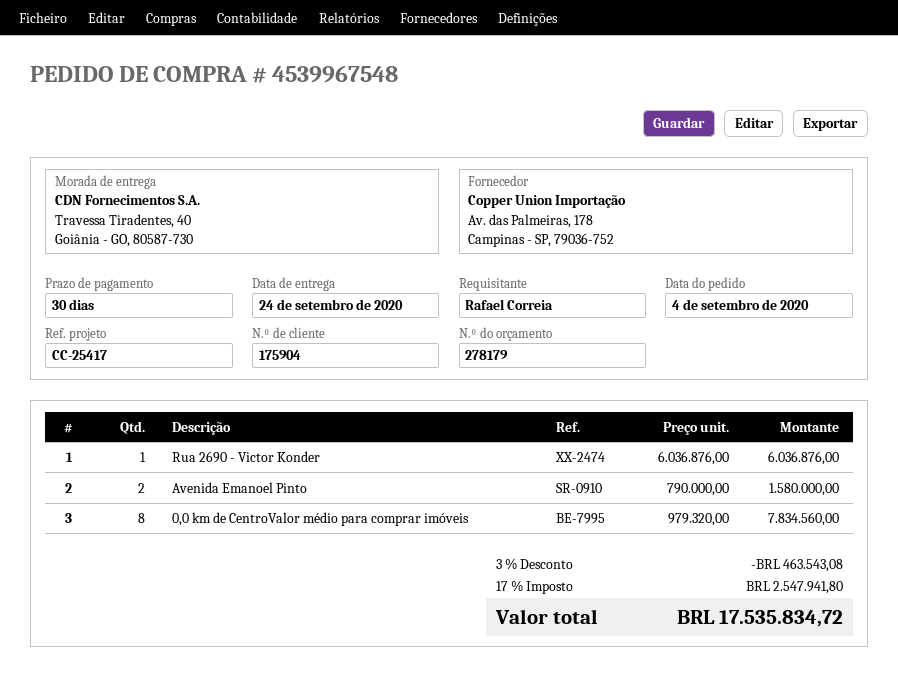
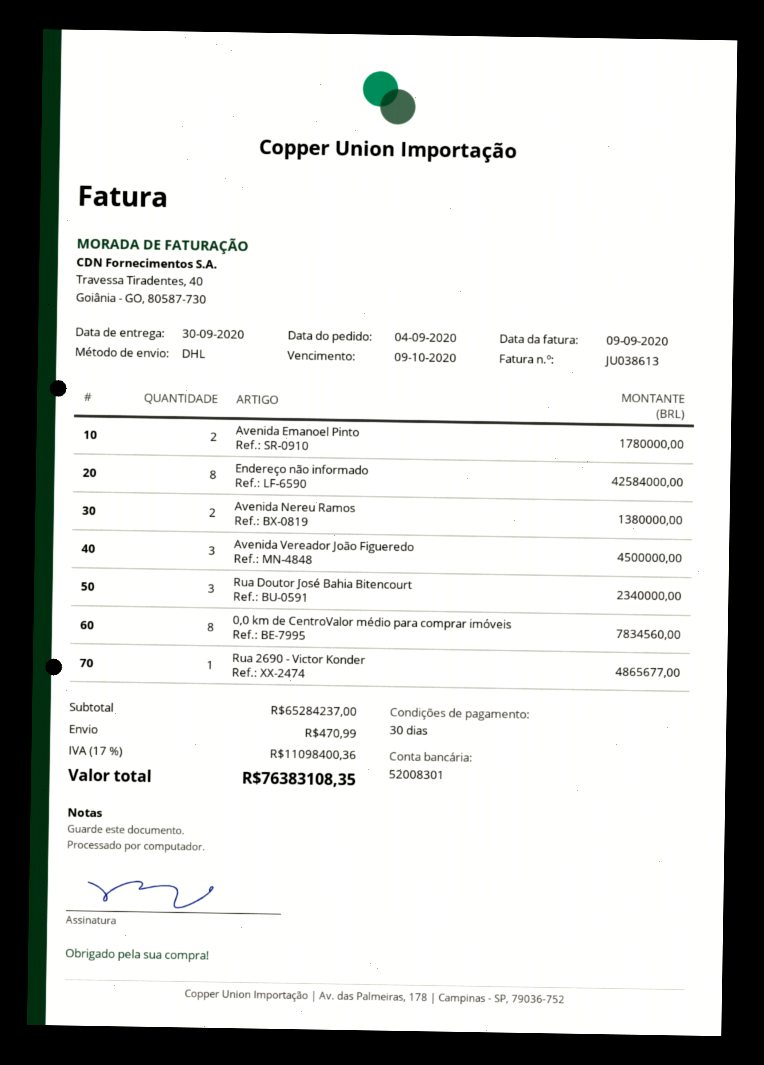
delivery date: 2020-09-24 -> 2020-09-30
Rua 2690 - Victor Konder: 1 for 6036876.00 -> 1 for 4865677.00
Avenida Emanoel Pinto: 2 for 1580000.00 -> 2 for 1780000.00
Endereço não informado: none -> 8 for 42584000.00
Avenida Nereu Ramos: none -> 2 for 1380000.00
Avenida Vereador João Figueredo: none -> 3 for 4500000.00
Rua Doutor José Bahia Bitencourt: none -> 3 for 2340000.00
discount: 3% = 463543.08 -> none
shipping: none -> 470.99
tax: 17% = 2547941.80 -> 17% = 11098400.36
total: 17535834.72 -> 76383108.35

